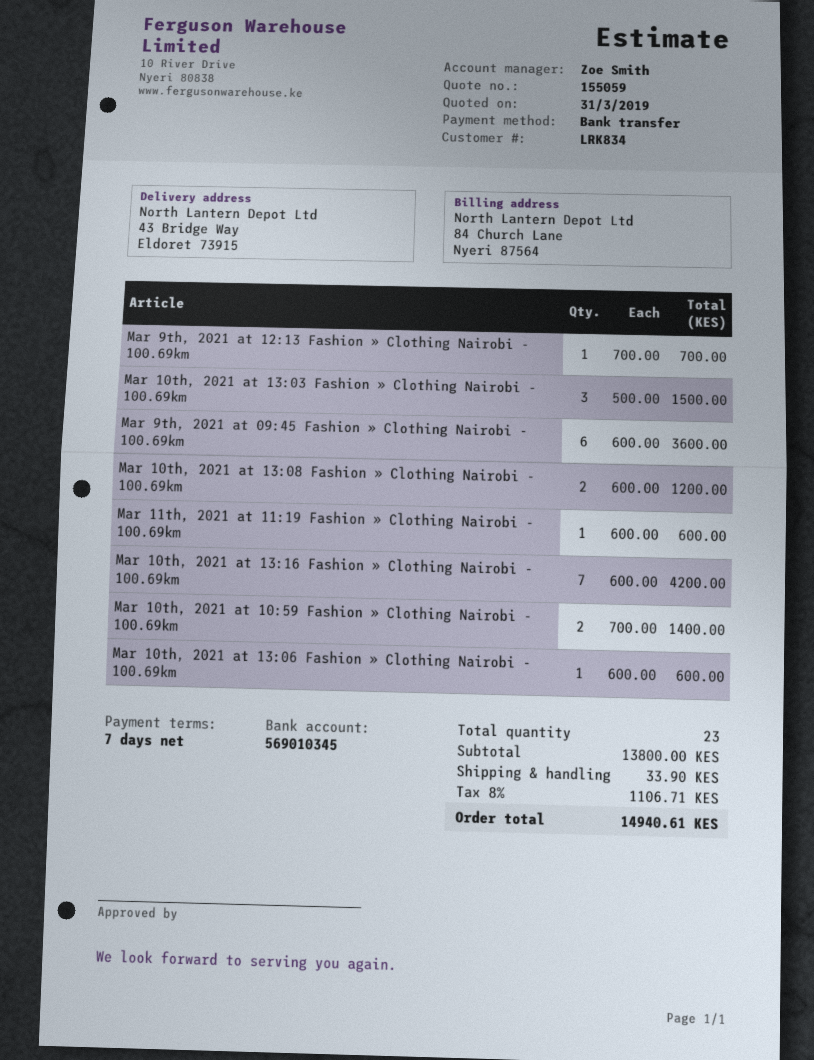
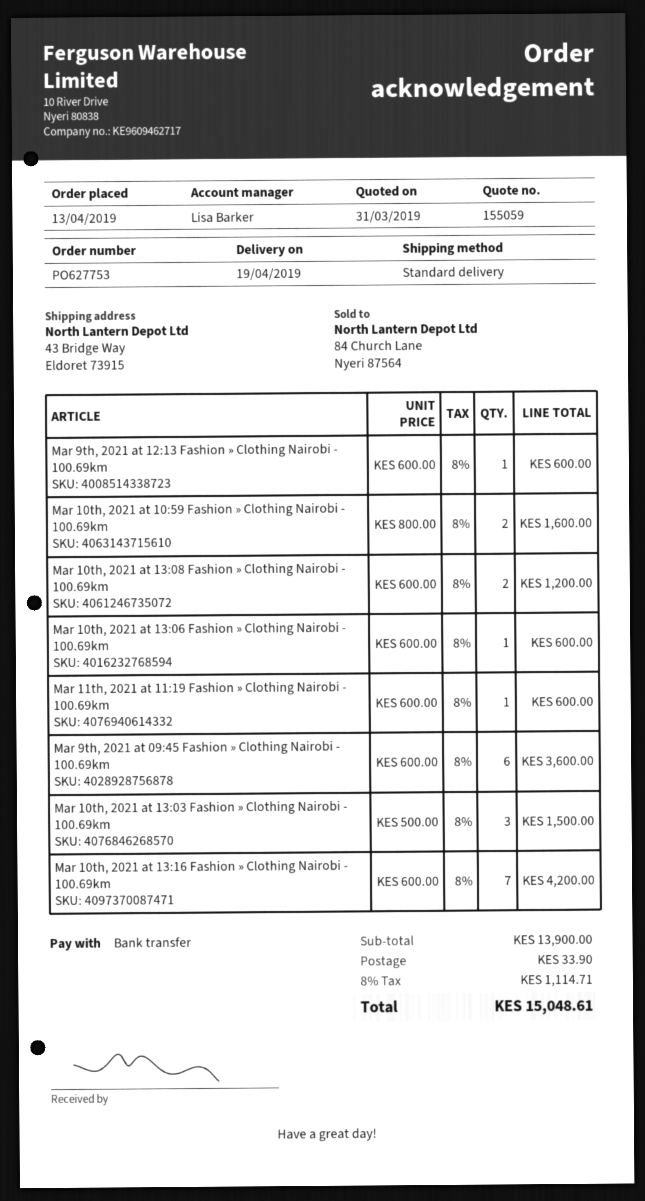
sales rep: Zoe Smith -> Lisa Barker
Mar 9th, 2021 at 12:13 Fashion » Clothing Nairobi - 100.69km: 1 x 700.00 = 700.00 -> 1 x 600.00 = 600.00
Mar 10th, 2021 at 10:59 Fashion » Clothing Nairobi - 100.69km: 2 x 700.00 = 1400.00 -> 2 x 800.00 = 1600.00
subtotal: 13800.00 -> 13900.00
tax: 8% = 1106.71 -> 8% = 1114.71
total: 14940.61 -> 15048.61

